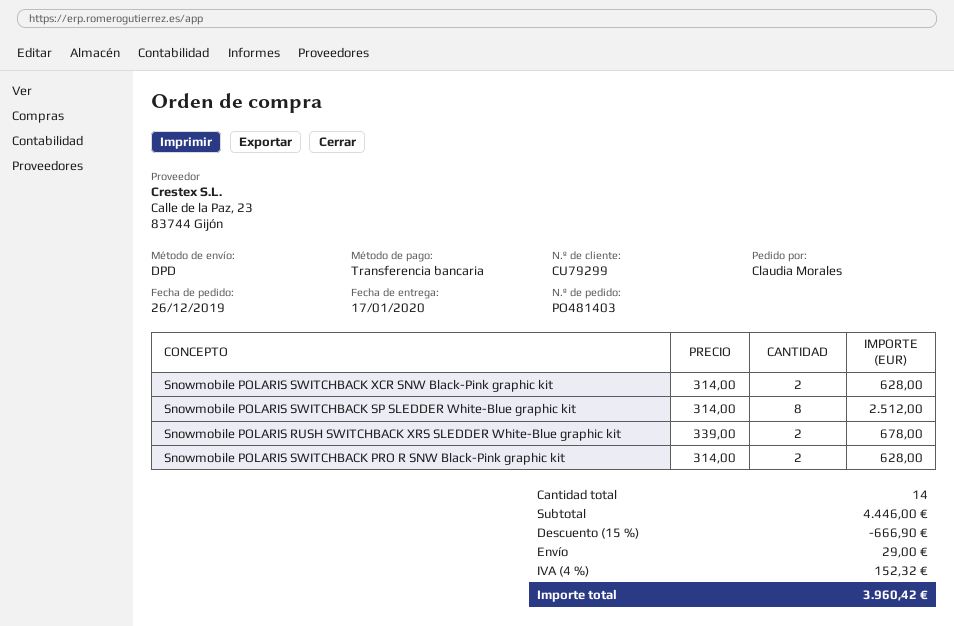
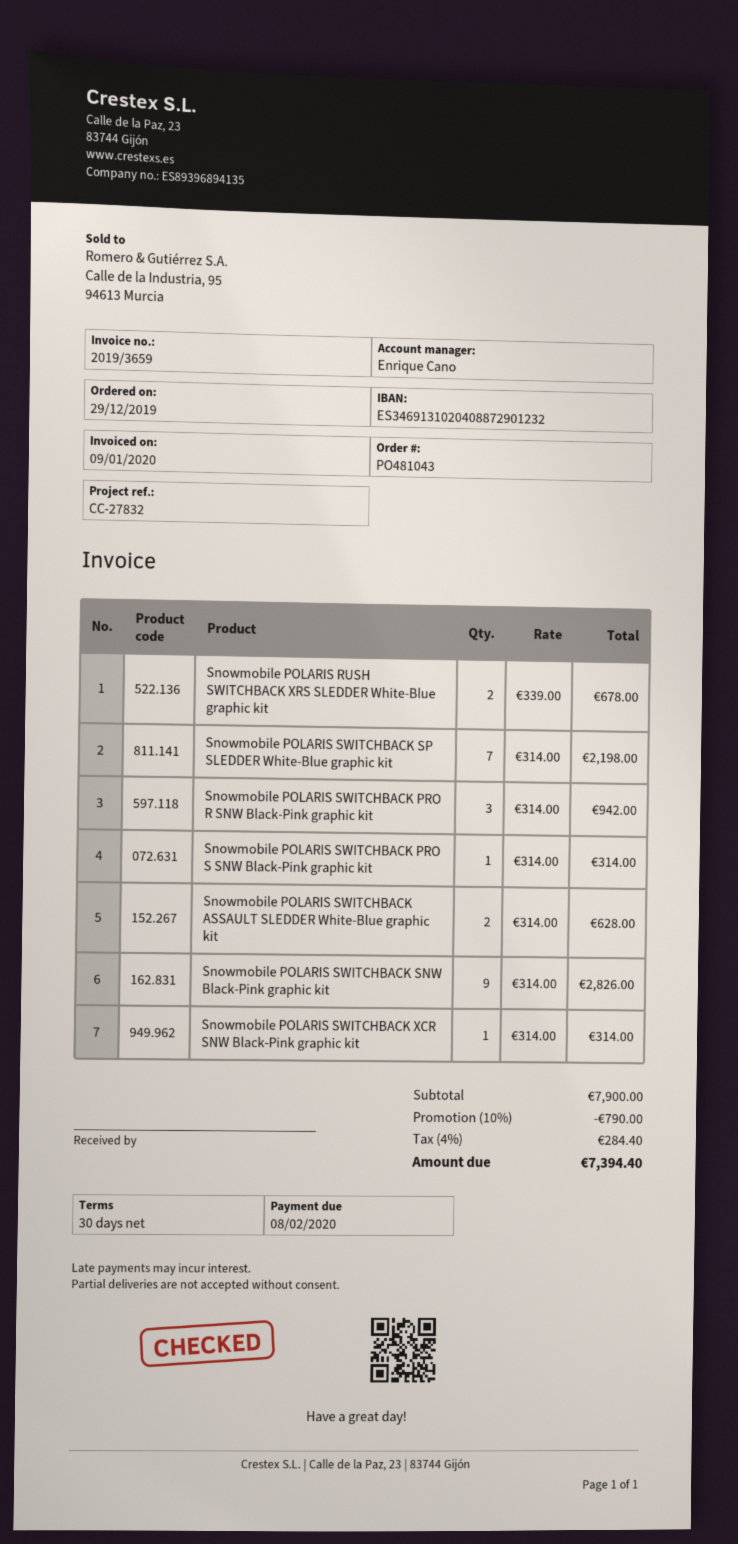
order number: PO481403 -> PO481043
order date: 2019-12-26 -> 2019-12-29
Snowmobile POLARIS SWITCHBACK XCR SNW Black-Pink graphic kit: 2 x 314.00 = 628.00 -> 1 x 314.00 = 314.00
Snowmobile POLARIS SWITCHBACK SP SLEDDER White-Blue graphic kit: 8 x 314.00 = 2512.00 -> 7 x 314.00 = 2198.00
Snowmobile POLARIS SWITCHBACK PRO R SNW Black-Pink graphic kit: 2 x 314.00 = 628.00 -> 3 x 314.00 = 942.00
Snowmobile POLARIS SWITCHBACK PRO S SNW Black-Pink graphic kit: none -> 1 x 314.00 = 314.00
Snowmobile POLARIS SWITCHBACK ASSAULT SLEDDER White-Blue graphic kit: none -> 2 x 314.00 = 628.00
Snowmobile POLARIS SWITCHBACK SNW Black-Pink graphic kit: none -> 9 x 314.00 = 2826.00
subtotal: 4446.00 -> 7900.00
discount: 15% = 666.90 -> 10% = 790.00
shipping: 29.00 -> none
tax: 4% = 152.32 -> 4% = 284.40
total: 3960.42 -> 7394.40

